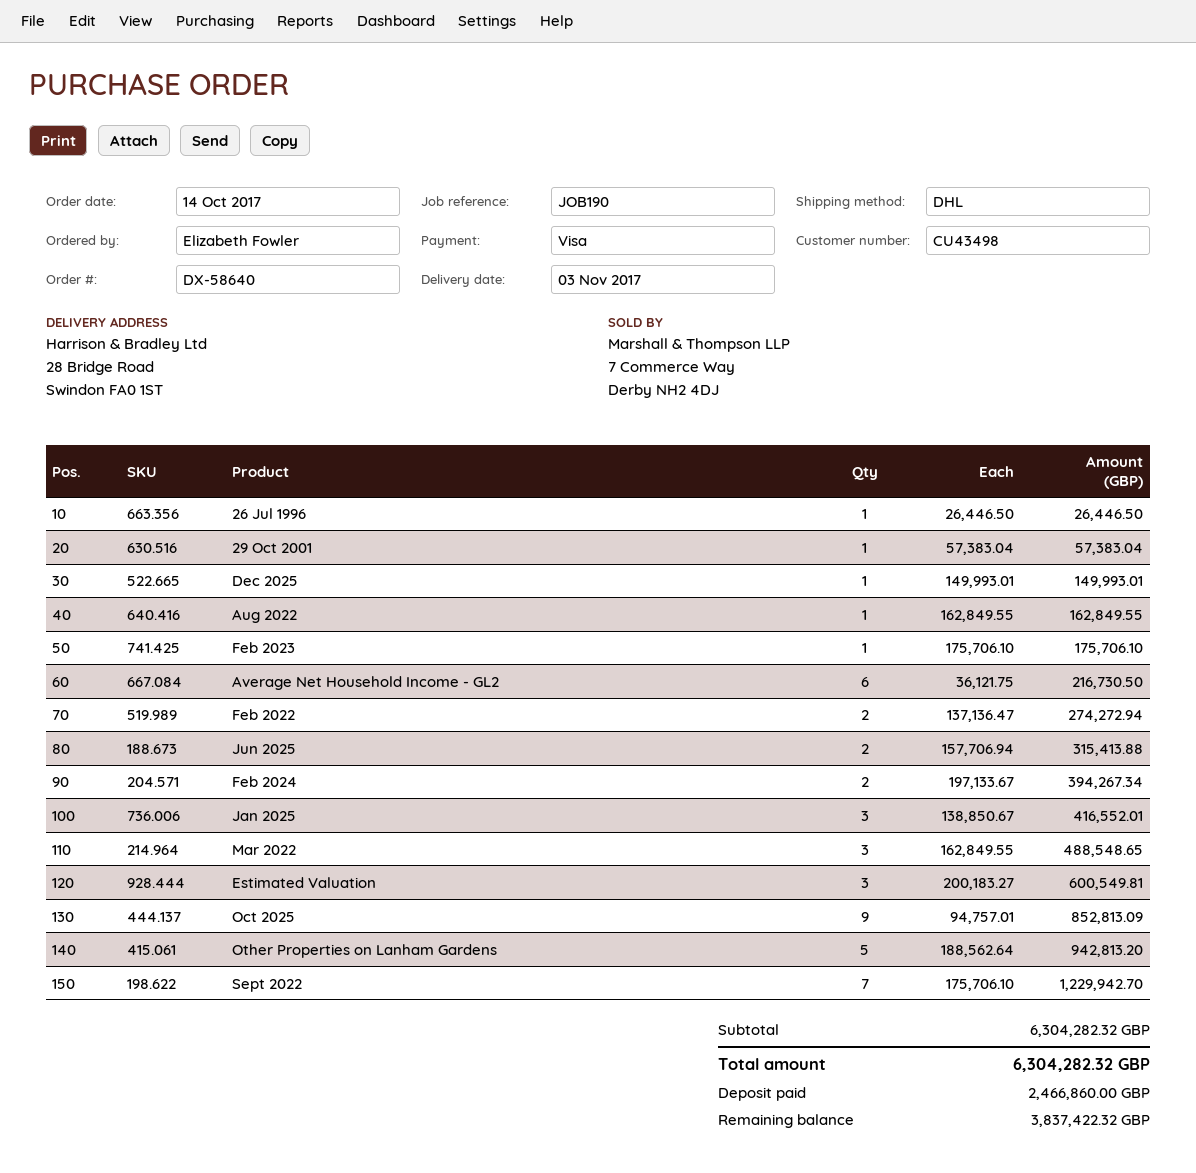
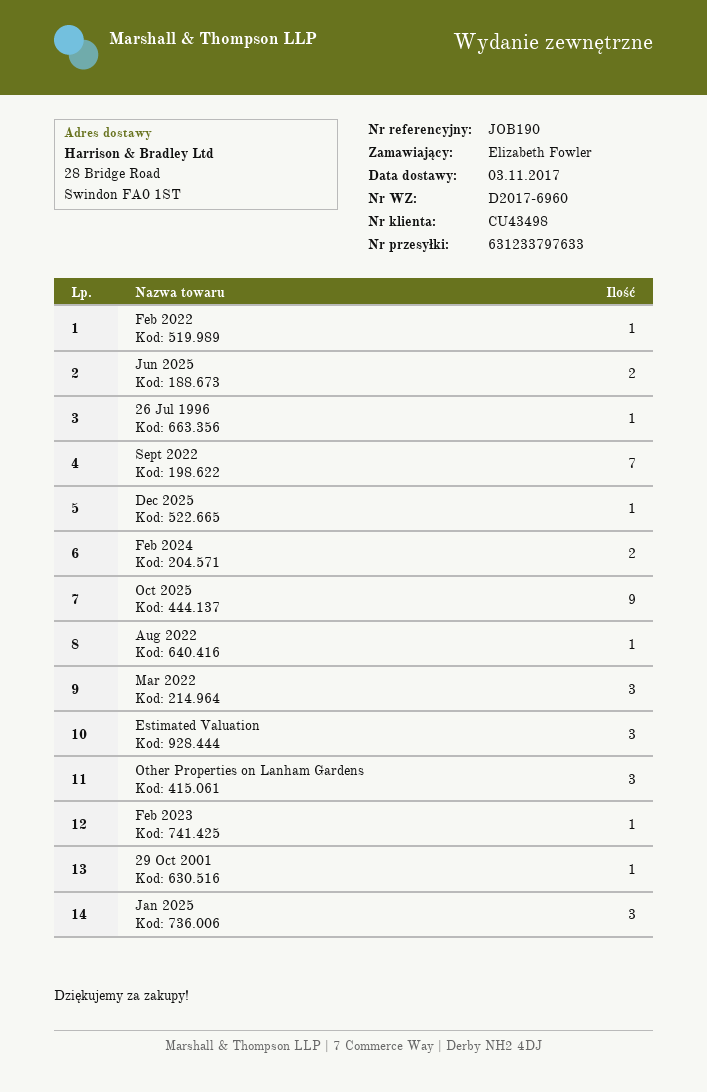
Average Net Household Income - GL2: 6 -> none
Feb 2022: 2 -> 1
Other Properties on Lanham Gardens: 5 -> 3

